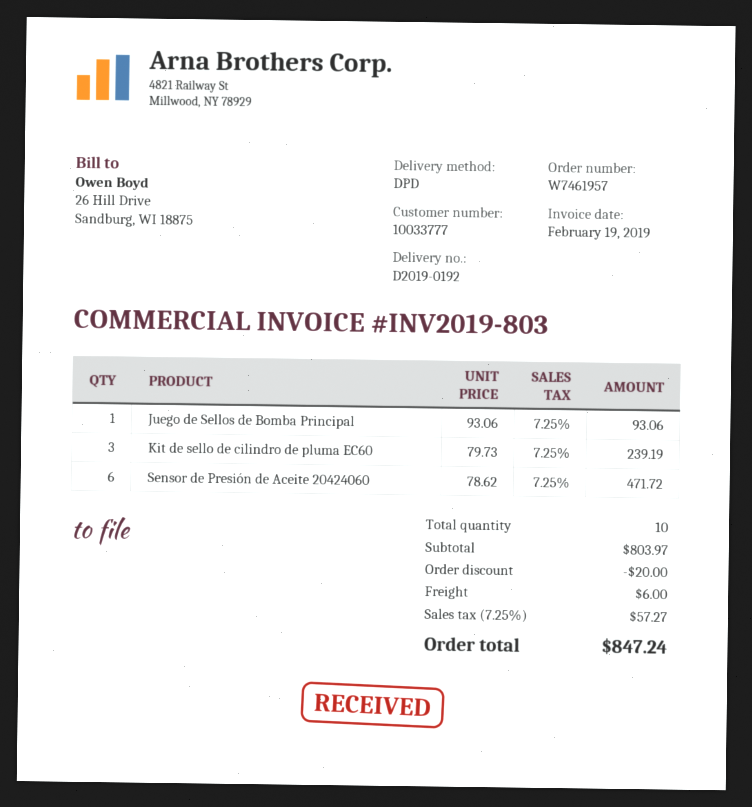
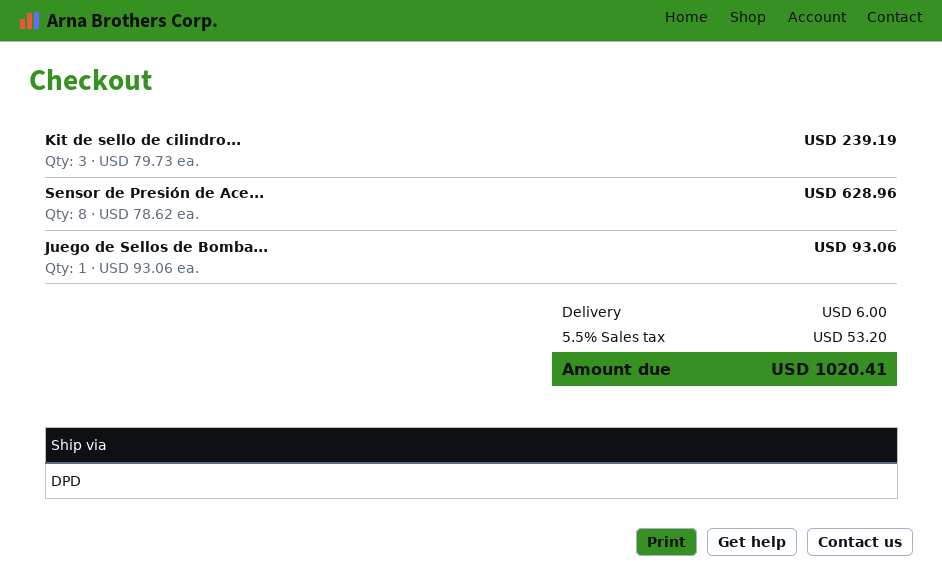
Sensor de Presión de Aceite 20424060: 6 x 78.62 = 471.72 -> 8 x 78.62 = 628.96
discount: 20.00 -> none
tax: 7.25% = 57.27 -> 5.5% = 53.20
total: 847.24 -> 1020.41

